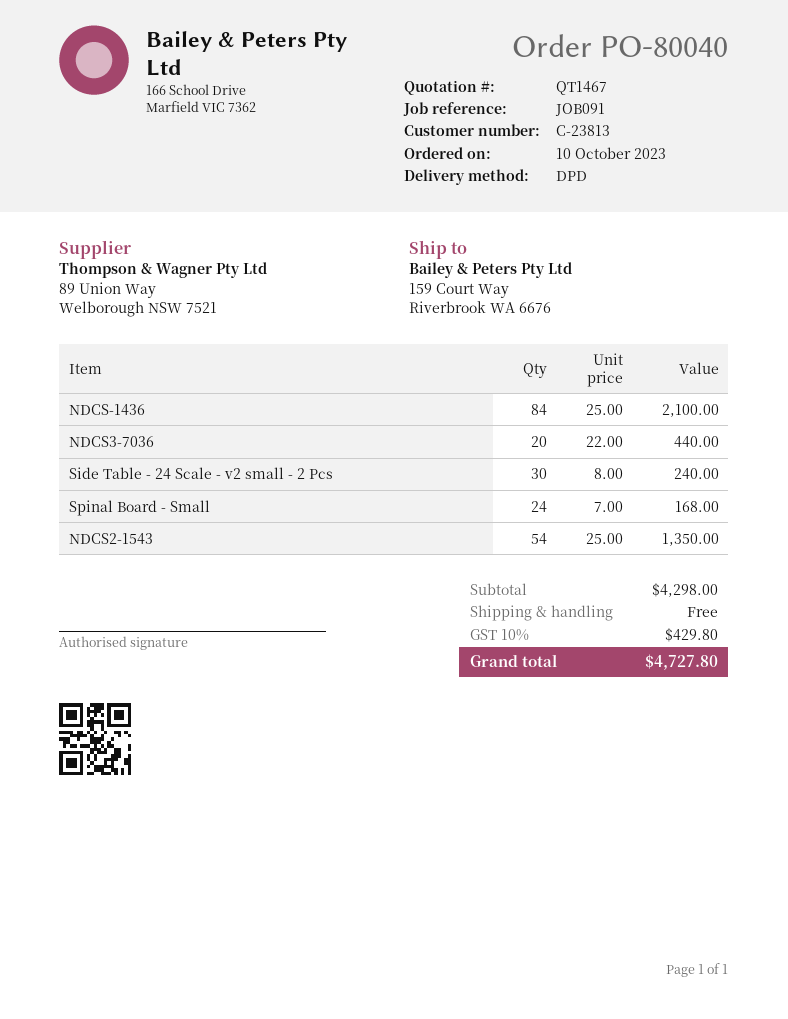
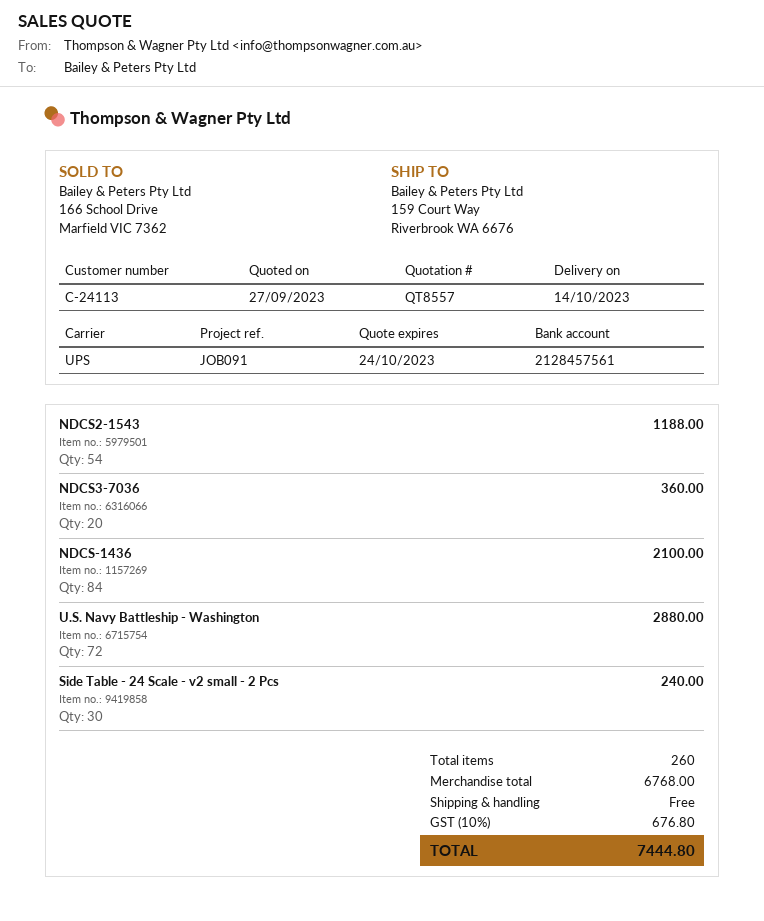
quote number: QT1467 -> QT8557
customer number: C-23813 -> C-24113
shipping method: DPD -> UPS
NDCS3-7036: 20 for 440.00 -> 20 for 360.00
Spinal Board - Small: 24 for 168.00 -> none
NDCS2-1543: 54 for 1350.00 -> 54 for 1188.00
U.S. Navy Battleship - Washington: none -> 72 for 2880.00
subtotal: 4298.00 -> 6768.00
tax: 10% = 429.80 -> 10% = 676.80
total: 4727.80 -> 7444.80

